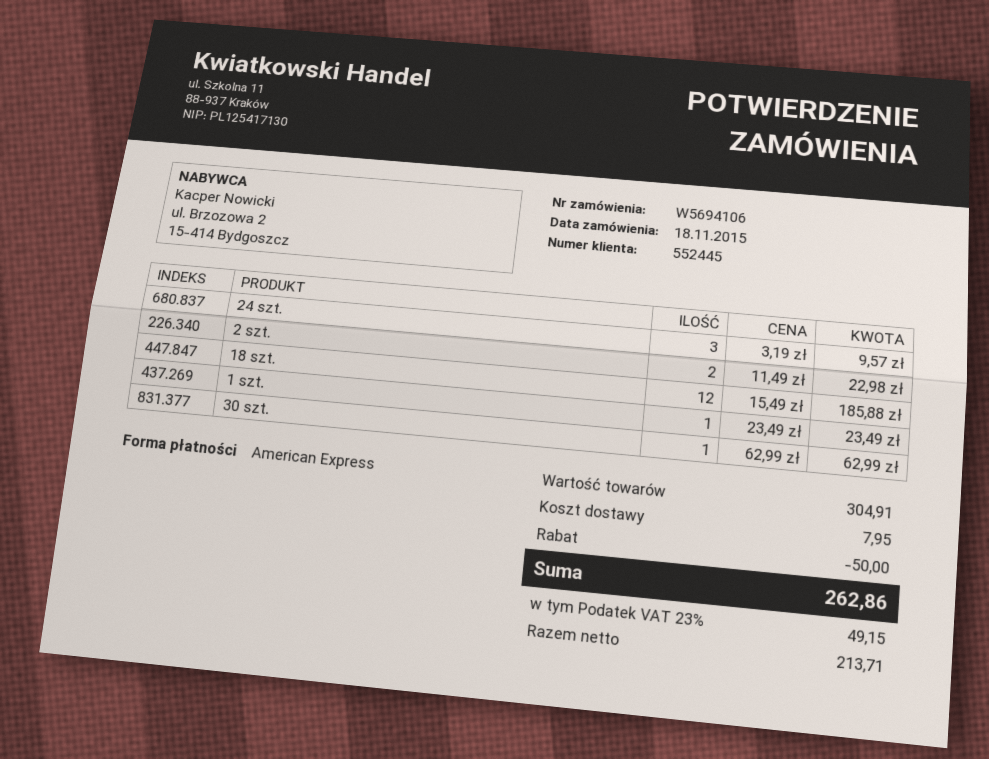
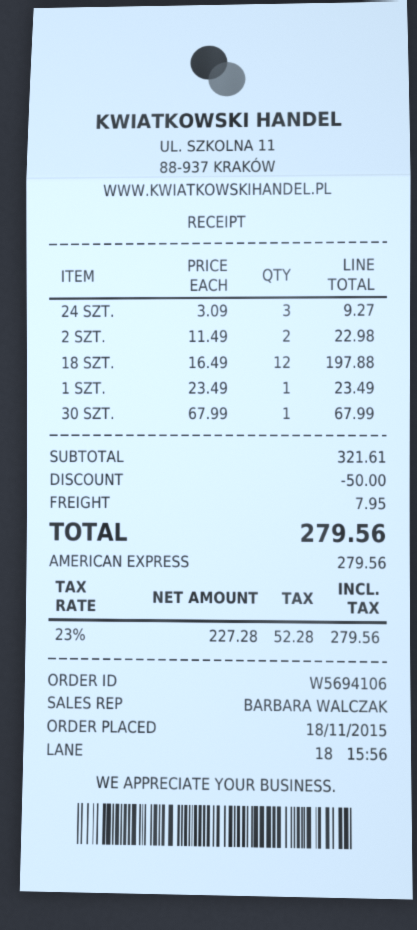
24 szt.: 3 x 3.19 = 9.57 -> 3 x 3.09 = 9.27
18 szt.: 12 x 15.49 = 185.88 -> 12 x 16.49 = 197.88
30 szt.: 1 x 62.99 = 62.99 -> 1 x 67.99 = 67.99
subtotal: 304.91 -> 321.61
net: 213.71 -> 227.28
tax: 23% = 49.15 -> 23% = 52.28
total: 262.86 -> 279.56

